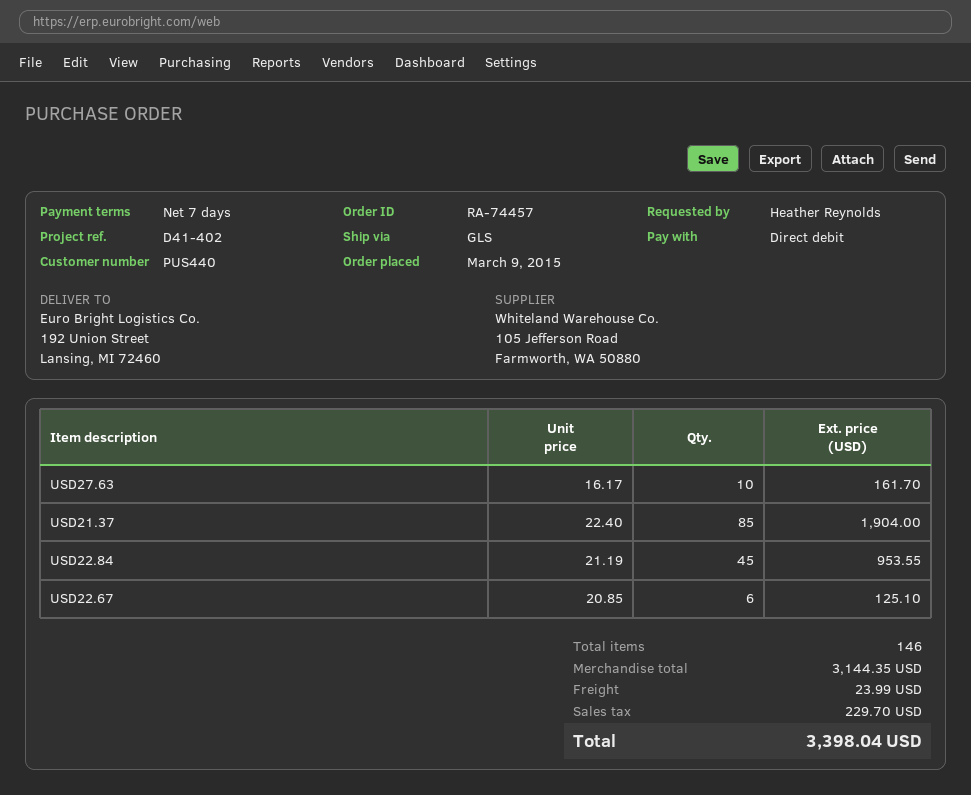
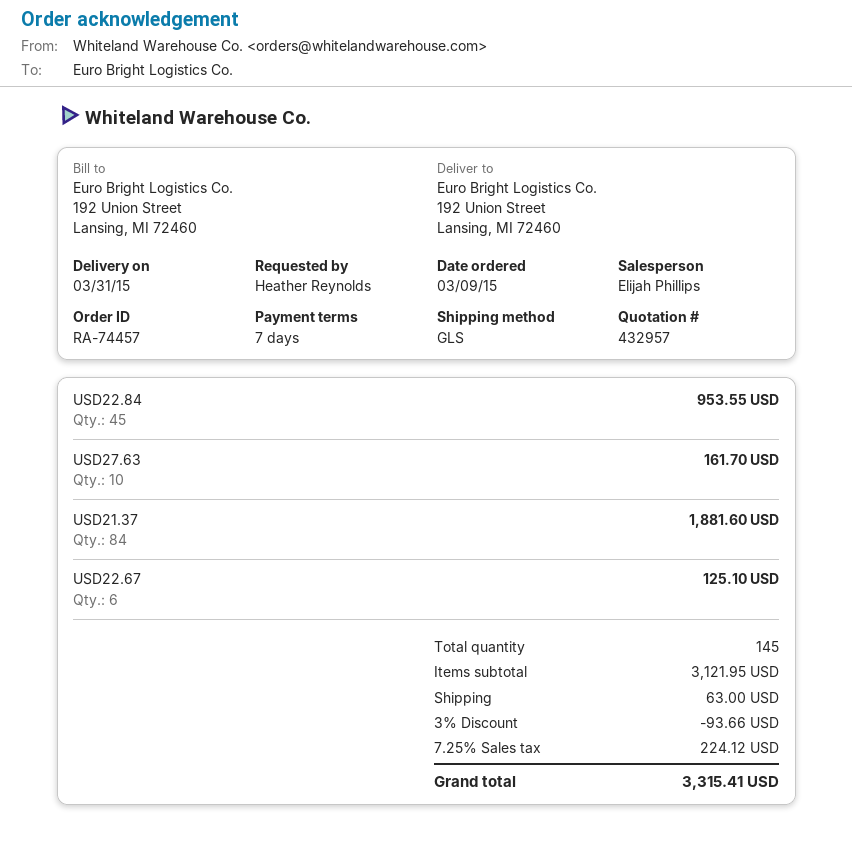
USD21.37: 85 for 1904.00 -> 84 for 1881.60
total quantity: 146 -> 145
subtotal: 3144.35 -> 3121.95
discount: none -> 3% = 93.66
shipping: 23.99 -> 63.00
tax: 229.70 -> 224.12
total: 3398.04 -> 3315.41

